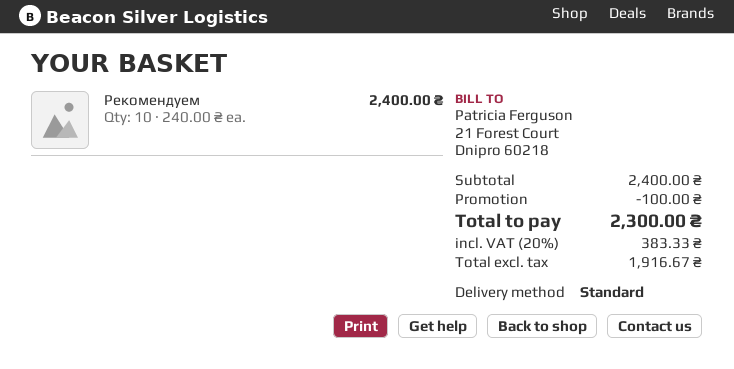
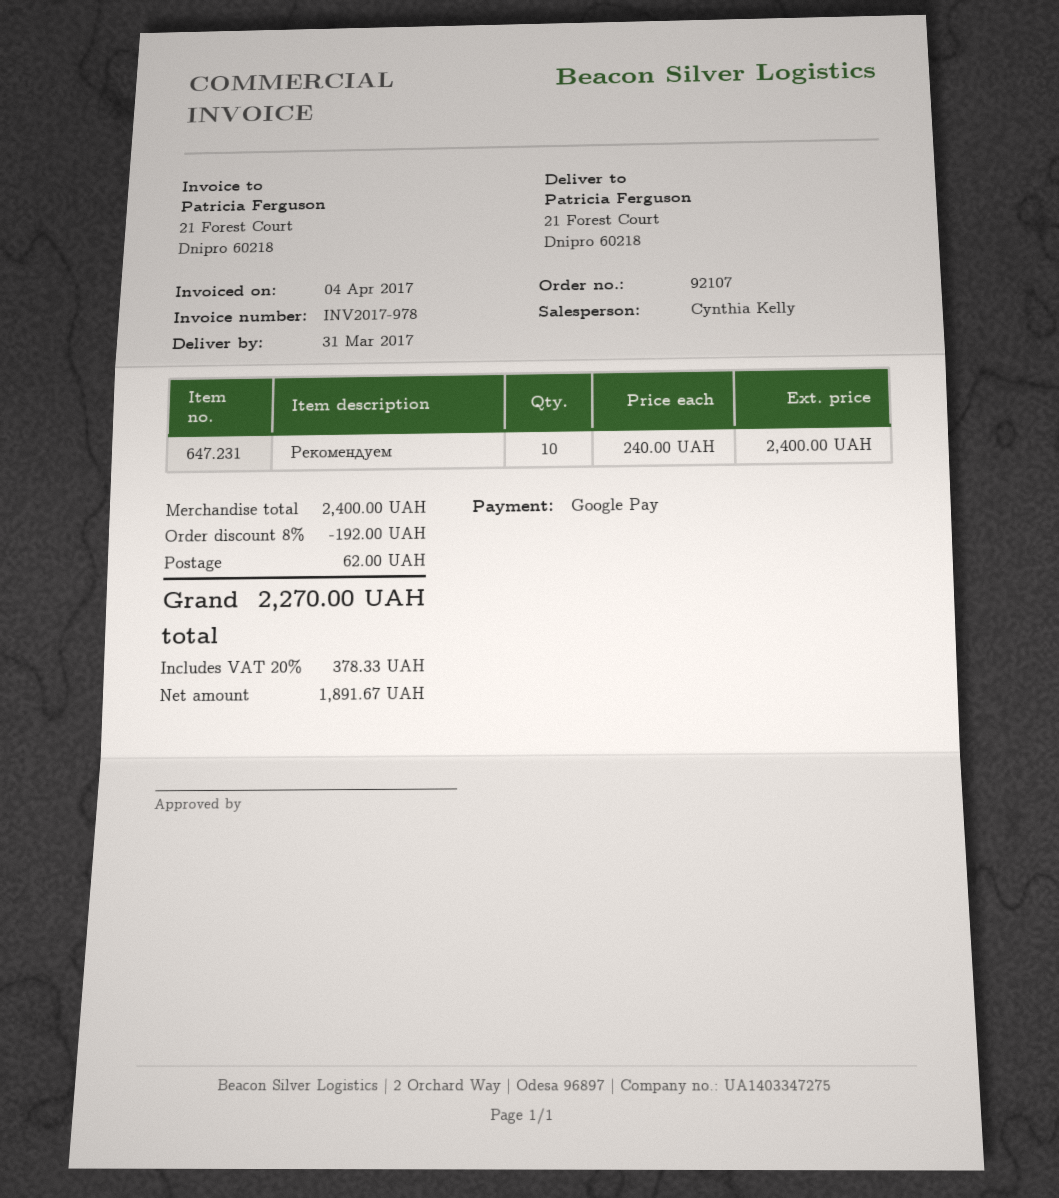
discount: 100.00 -> 192.00
shipping: none -> 62.00
net: 1916.67 -> 1891.67
tax: 20% = 383.33 -> 20% = 378.33
total: 2300.00 -> 2270.00

